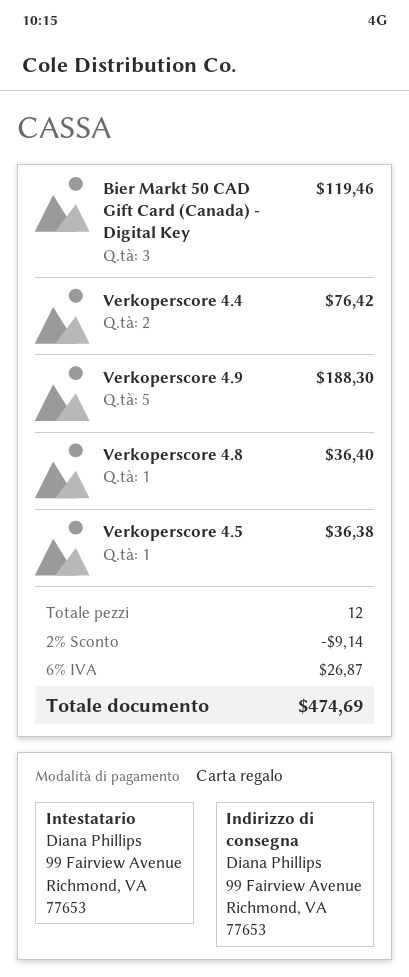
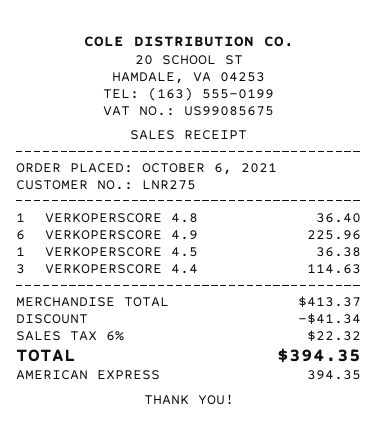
payment method: gift card -> American Express
Bier Markt 50 CAD Gift Card (Canada) - Digital Key: 3 for 119.46 -> none
Verkoperscore 4.4: 2 for 76.42 -> 3 for 114.63
Verkoperscore 4.9: 5 for 188.30 -> 6 for 225.96
discount: 9.14 -> 41.34
tax: 6% = 26.87 -> 6% = 22.32
total: 474.69 -> 394.35

